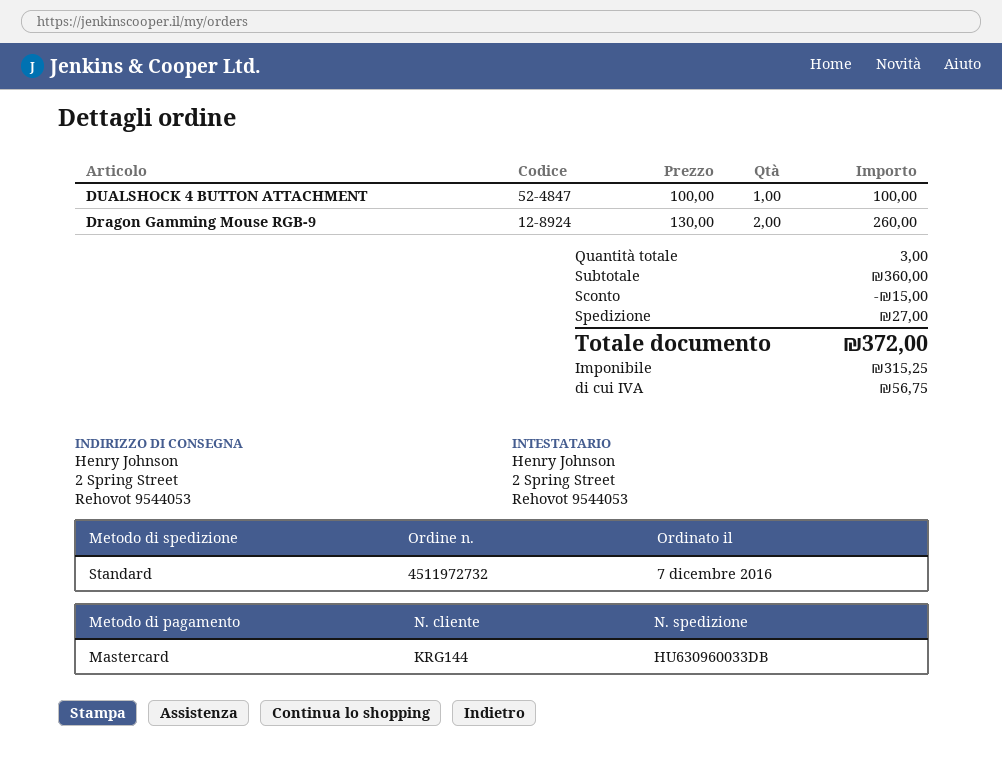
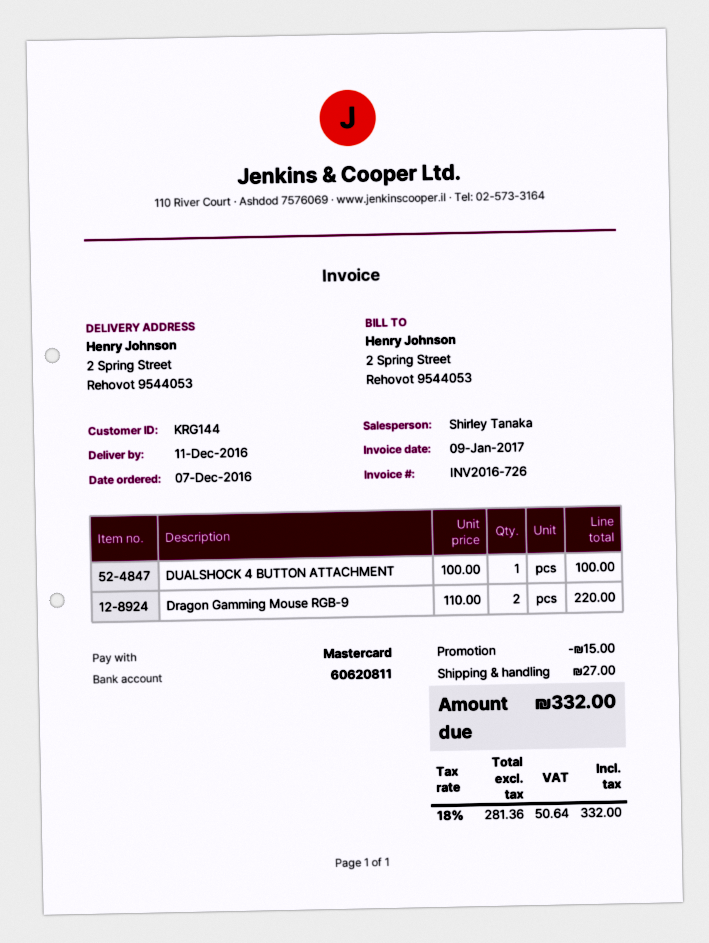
Dragon Gamming Mouse RGB-9: 2 x 130.00 = 260.00 -> 2 x 110.00 = 220.00
net: 315.25 -> 281.36
tax: 56.75 -> 50.64
total: 372.00 -> 332.00

